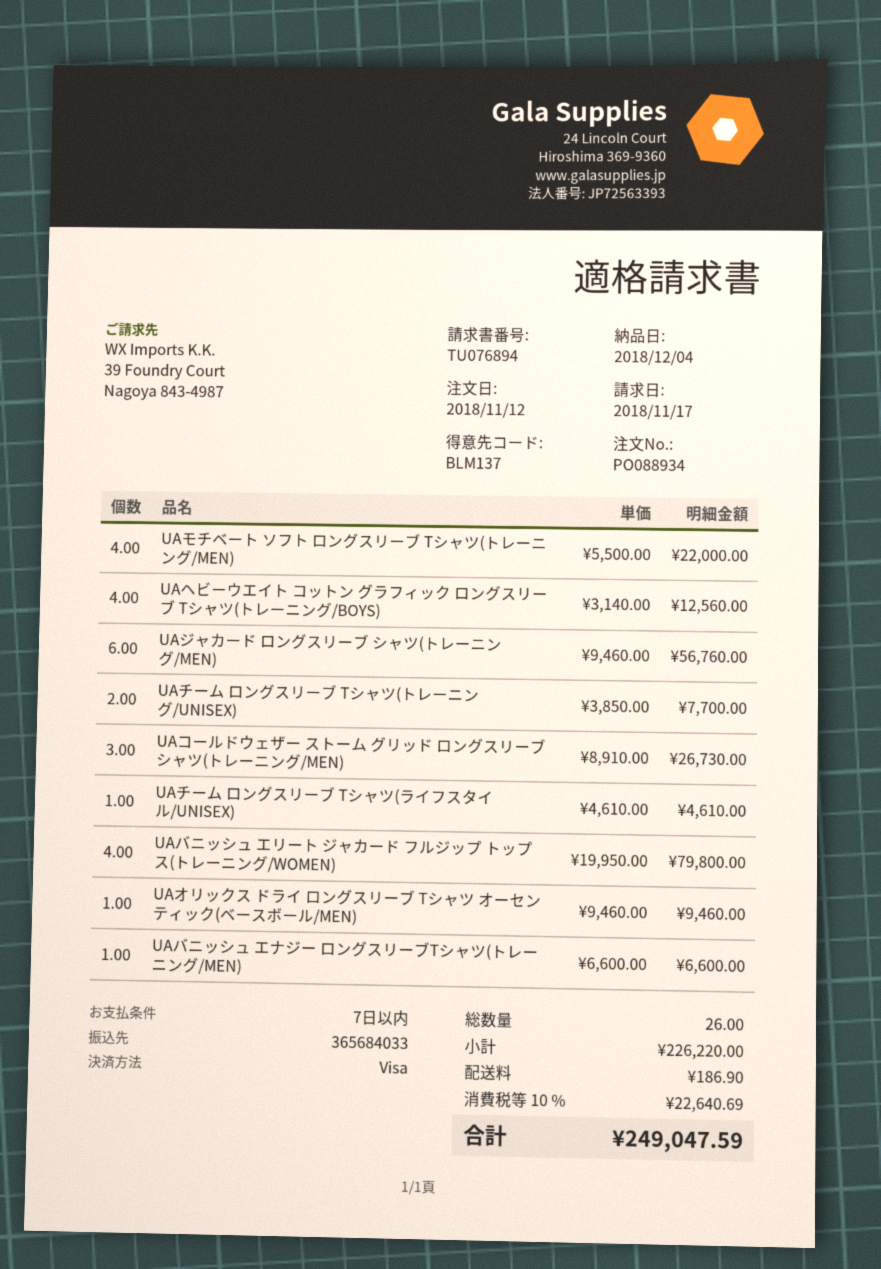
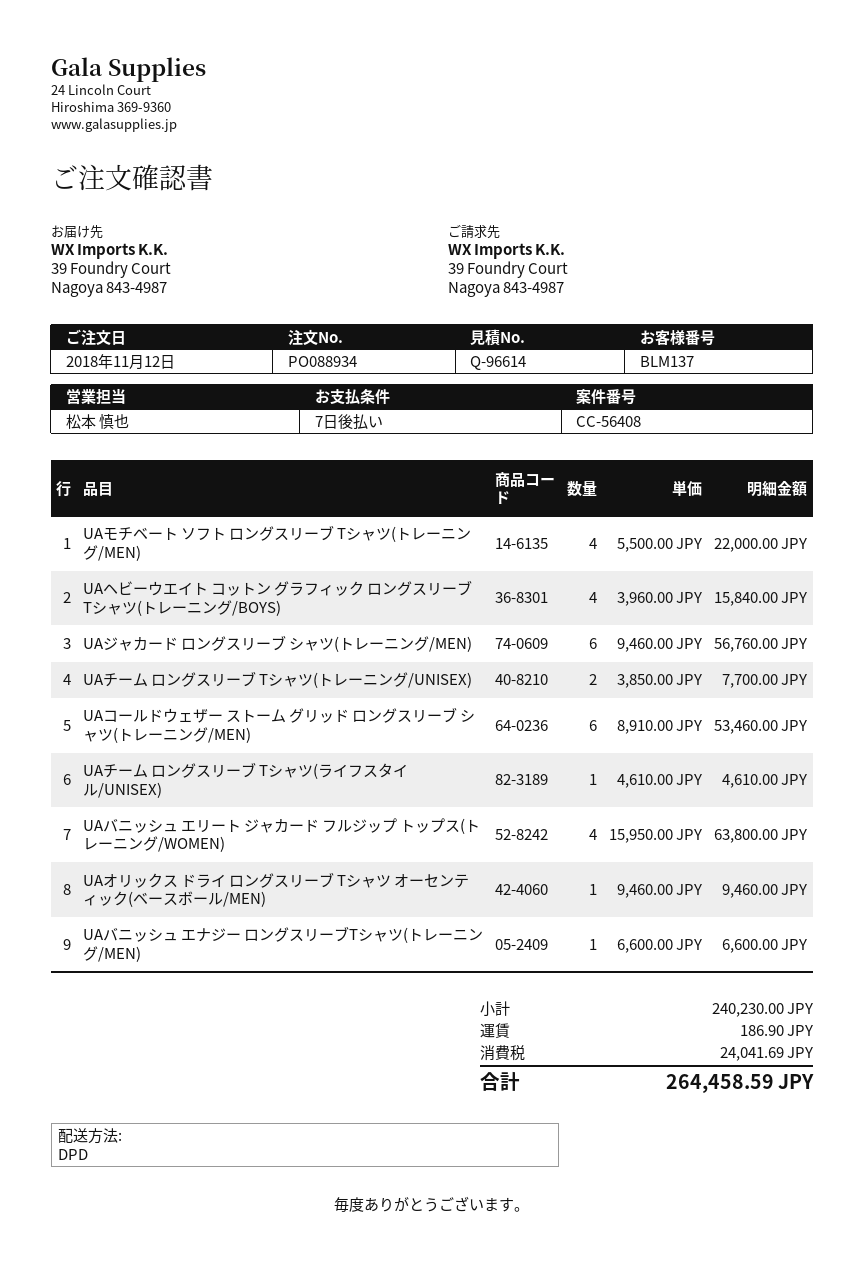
UAヘビーウエイト コットン グラフィック ロングスリーブ Tシャツ(トレーニング/BOYS): 4 x 3140.00 = 12560.00 -> 4 x 3960.00 = 15840.00
UAコールドウェザー ストーム グリッド ロングスリーブ シャツ(トレーニング/MEN): 3 x 8910.00 = 26730.00 -> 6 x 8910.00 = 53460.00
UAバニッシュ エリート ジャカード フルジップ トップス(トレーニング/WOMEN): 4 x 19950.00 = 79800.00 -> 4 x 15950.00 = 63800.00
subtotal: 226220.00 -> 240230.00
tax: 22640.69 -> 24041.69
total: 249047.59 -> 264458.59

